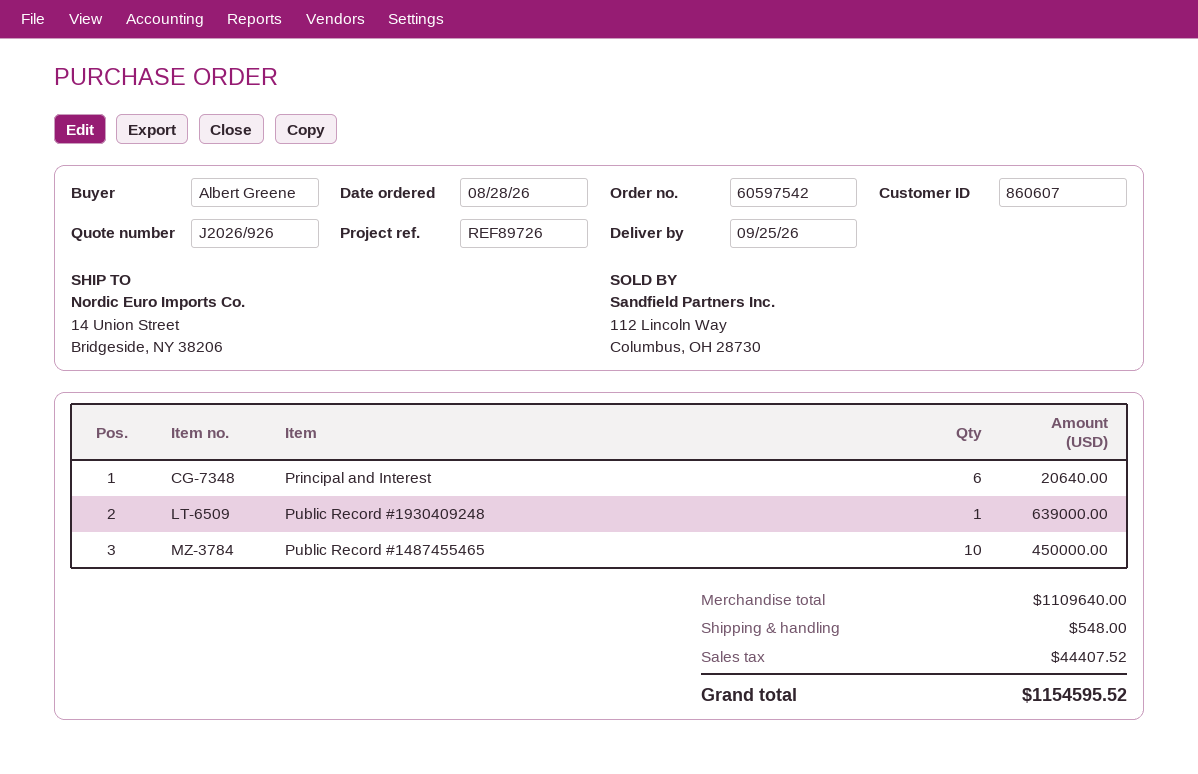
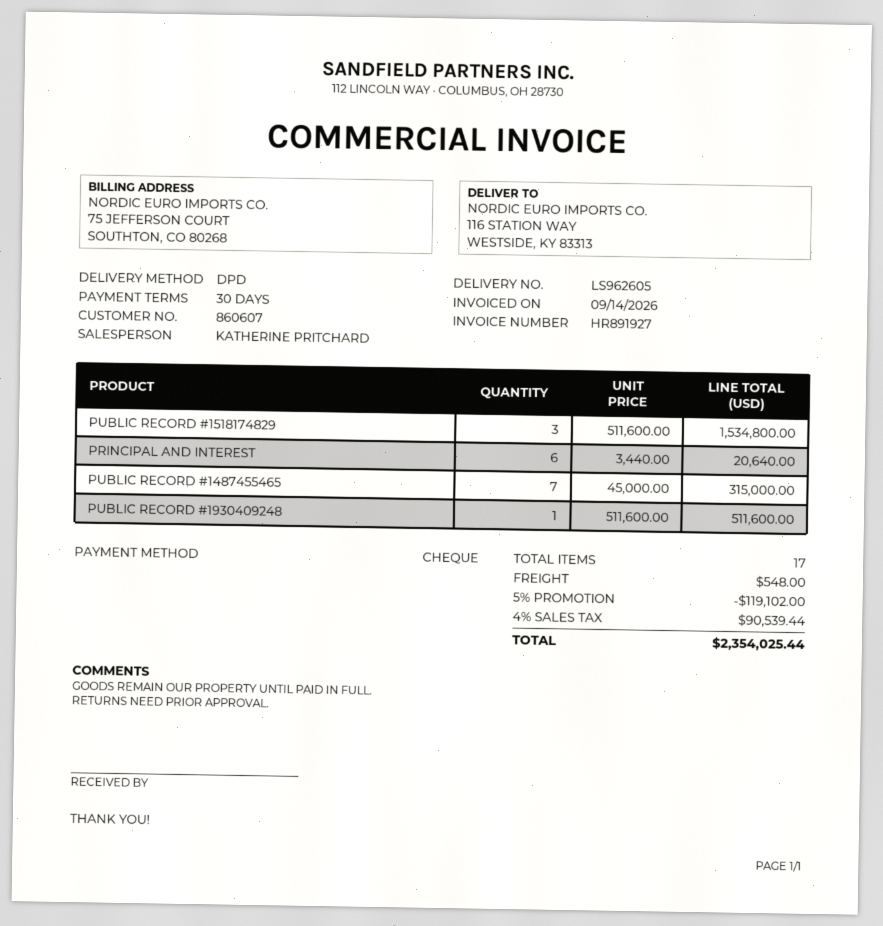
ship to: 14 Union Street, Bridgeside, NY 38206 -> 116 STATION WAY, WESTSIDE, KY 83313
Public Record #1930409248: 1 for 639000.00 -> 1 for 511600.00
Public Record #1487455465: 10 for 450000.00 -> 7 for 315000.00
PUBLIC RECORD #1518174829: none -> 3 for 1534800.00
discount: none -> 5% = 119102.00
tax: 44407.52 -> 90539.44
total: 1154595.52 -> 2354025.44

